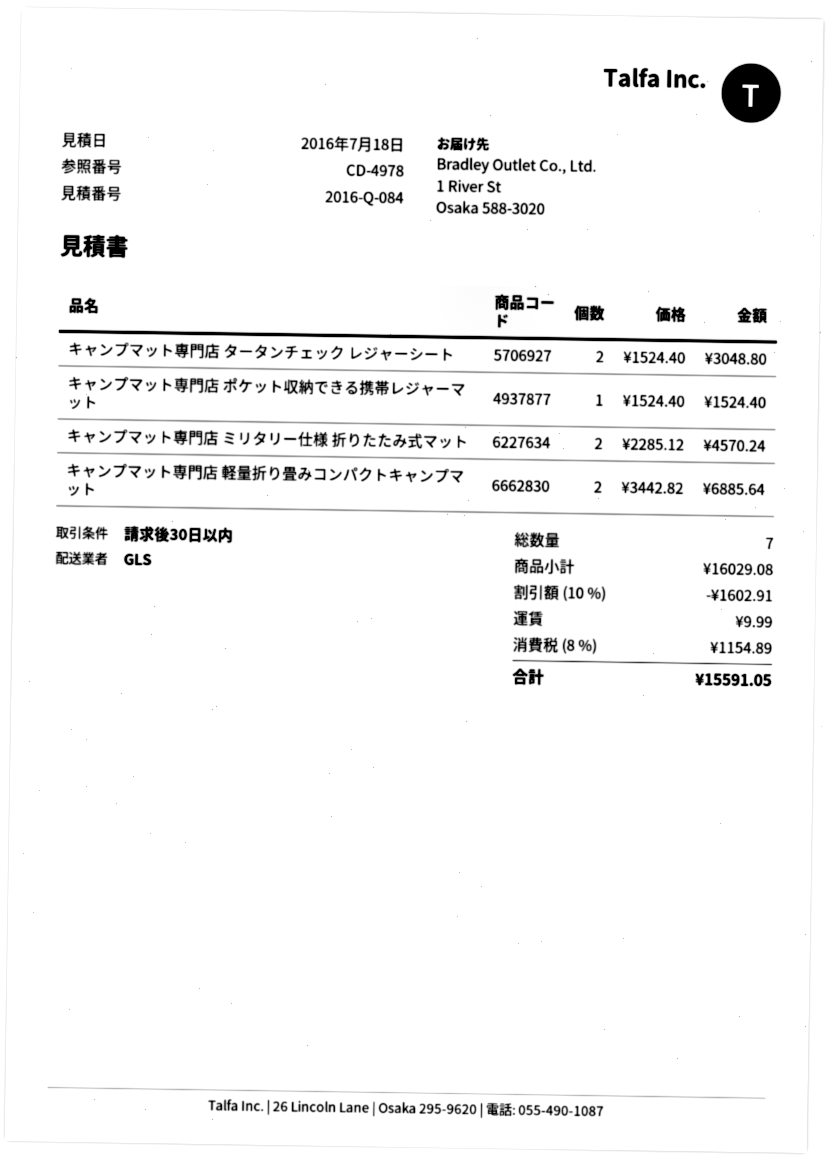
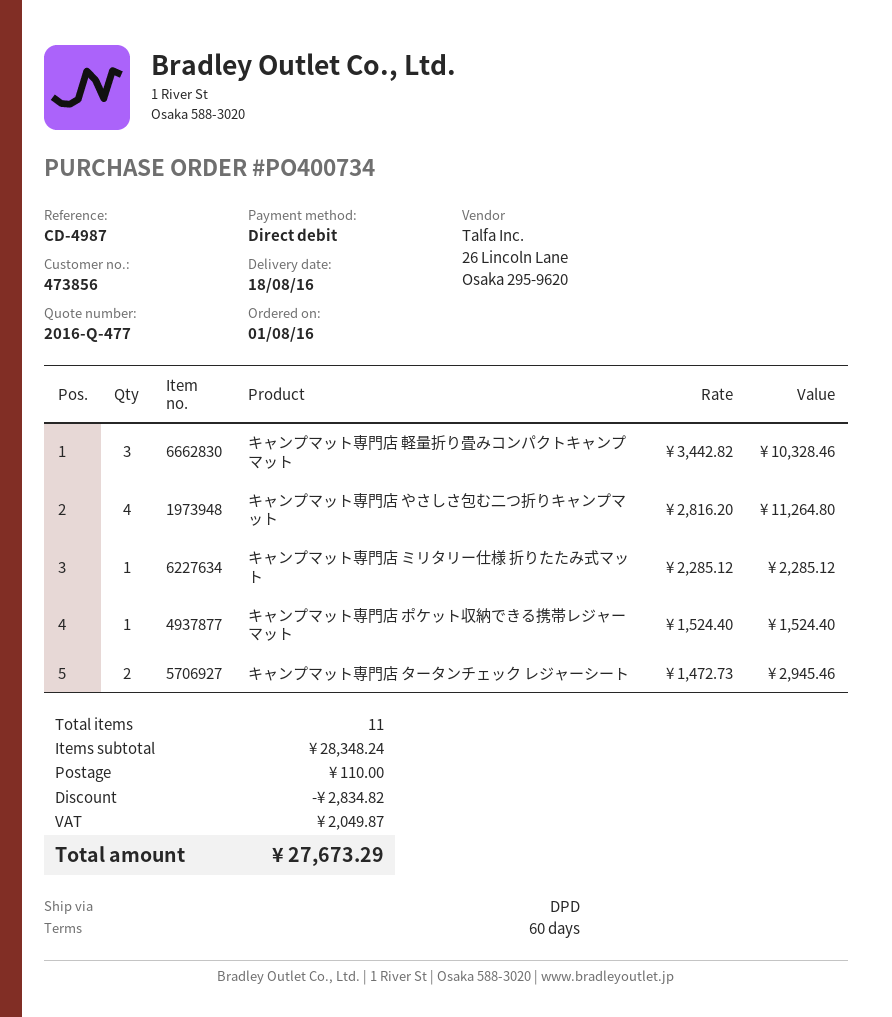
quote number: 2016-Q-084 -> 2016-Q-477
payment terms: 30 days -> 60 days
reference: CD-4978 -> CD-4987
shipping method: GLS -> DPD
キャンプマット専門店 タータンチェック レジャーシート: 2 x 1524.40 = 3048.80 -> 2 x 1472.73 = 2945.46
キャンプマット専門店 ミリタリー仕様 折りたたみ式マット: 2 x 2285.12 = 4570.24 -> 1 x 2285.12 = 2285.12
キャンプマット専門店 軽量折り畳みコンパクトキャンプマット: 2 x 3442.82 = 6885.64 -> 3 x 3442.82 = 10328.46
キャンプマット専門店 やさしさ包む二つ折りキャンプマット: none -> 4 x 2816.20 = 11264.80
total quantity: 7 -> 11
subtotal: 16029.08 -> 28348.24
discount: 1602.91 -> 2834.82
shipping: 9.99 -> 110.00
tax: 1154.89 -> 2049.87
total: 15591.05 -> 27673.29

